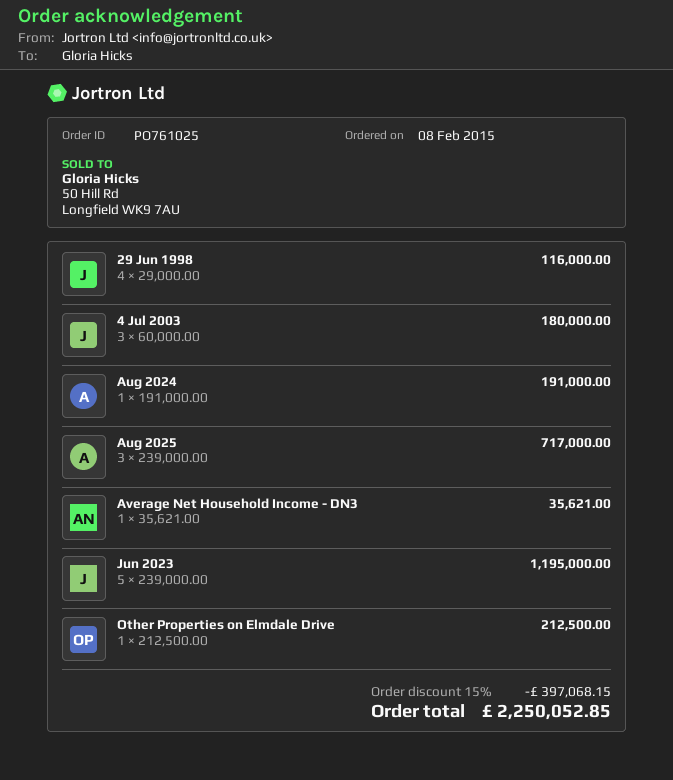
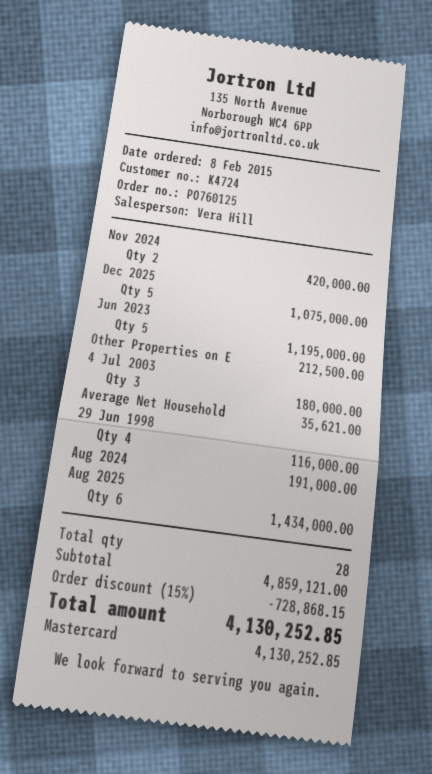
order number: PO761025 -> PO760125
Aug 2025: 3 for 717000.00 -> 6 for 1434000.00
Nov 2024: none -> 2 for 420000.00
Dec 2025: none -> 5 for 1075000.00
discount: 15% = 397068.15 -> 15% = 728868.15
total: 2250052.85 -> 4130252.85

